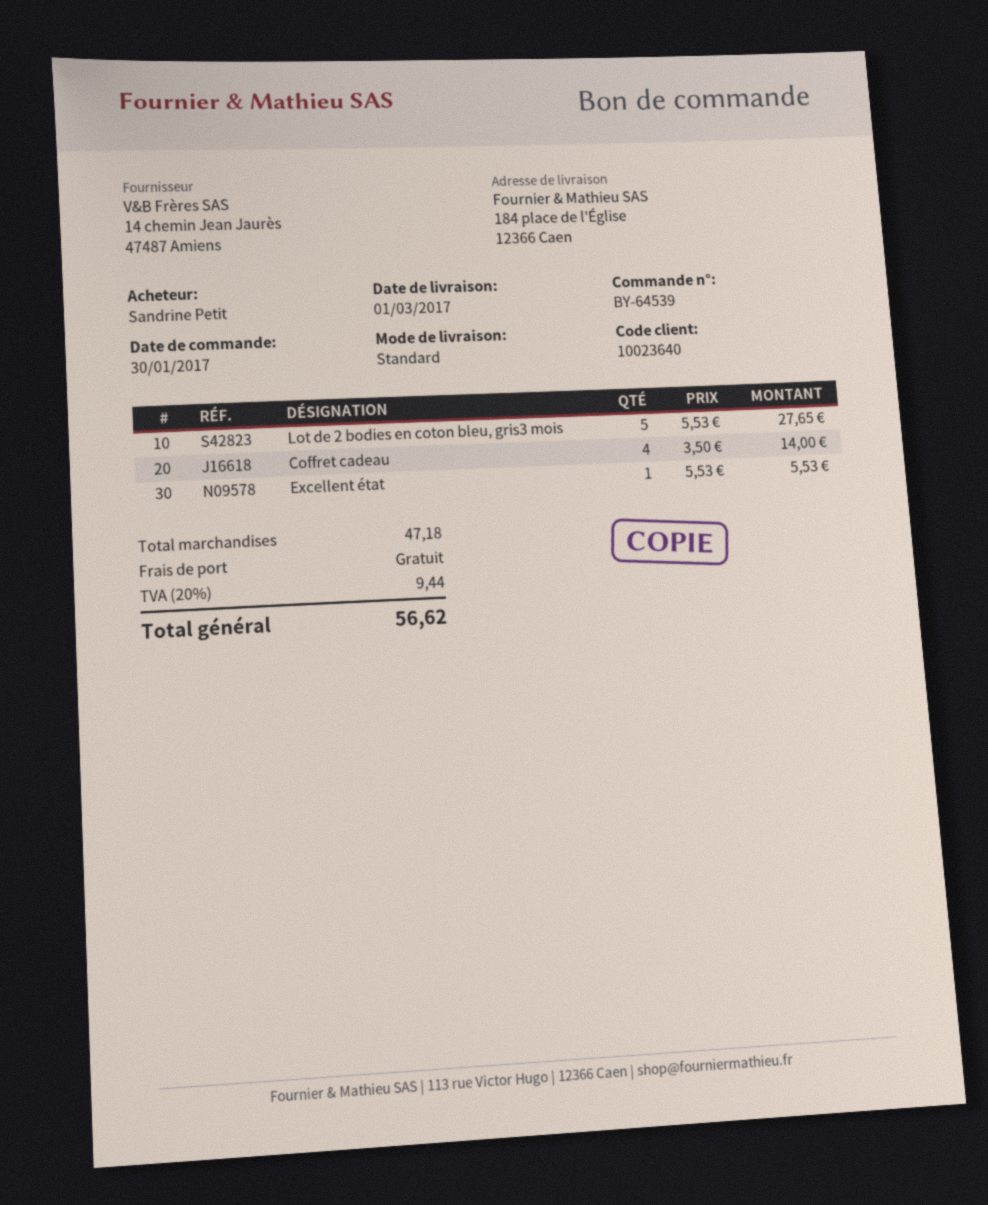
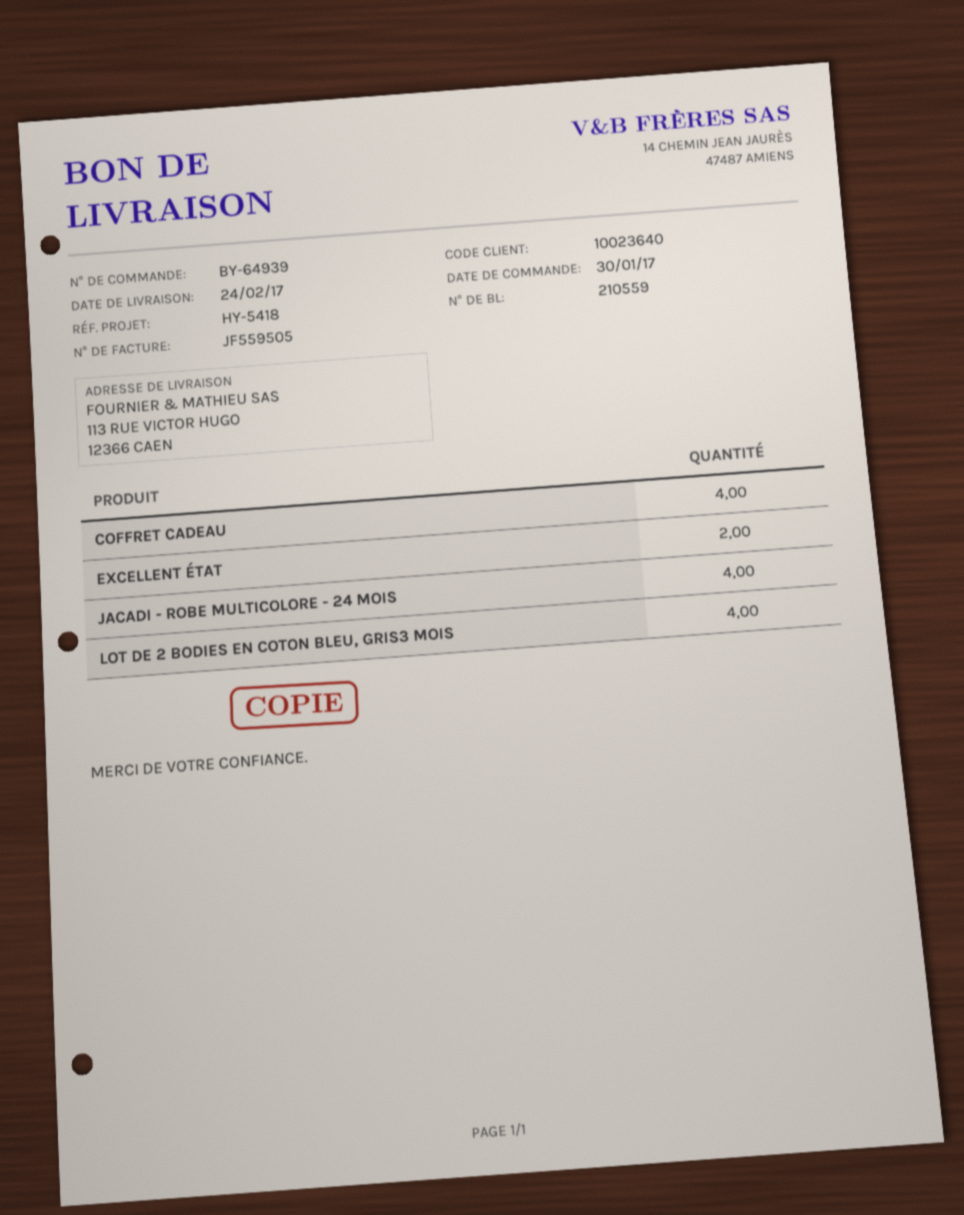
order number: BY-64539 -> BY-64939
delivery date: 2017-03-01 -> 2017-02-24
ship to: 184 place de l'Église, 12366 Caen -> 113 RUE VICTOR HUGO, 12366 CAEN
Lot de 2 bodies en coton bleu, gris3 mois: 5 -> 4
Excellent état: 1 -> 2
JACADI - ROBE MULTICOLORE - 24 MOIS: none -> 4

